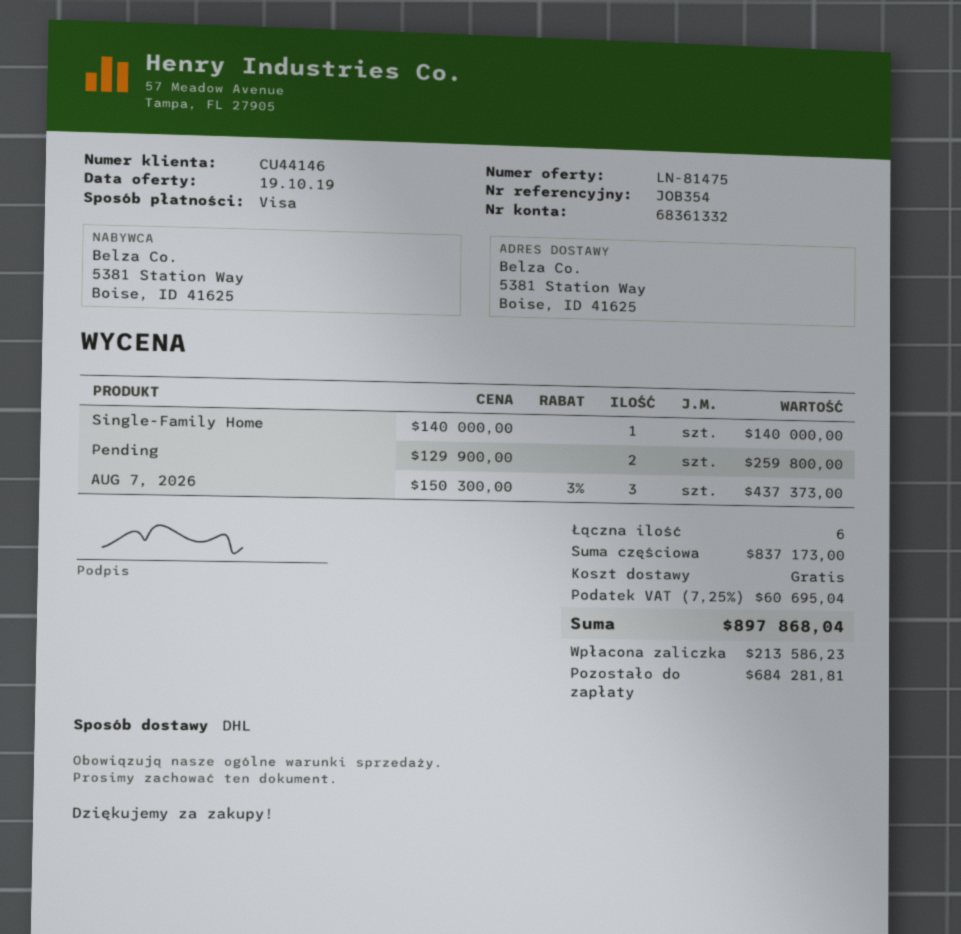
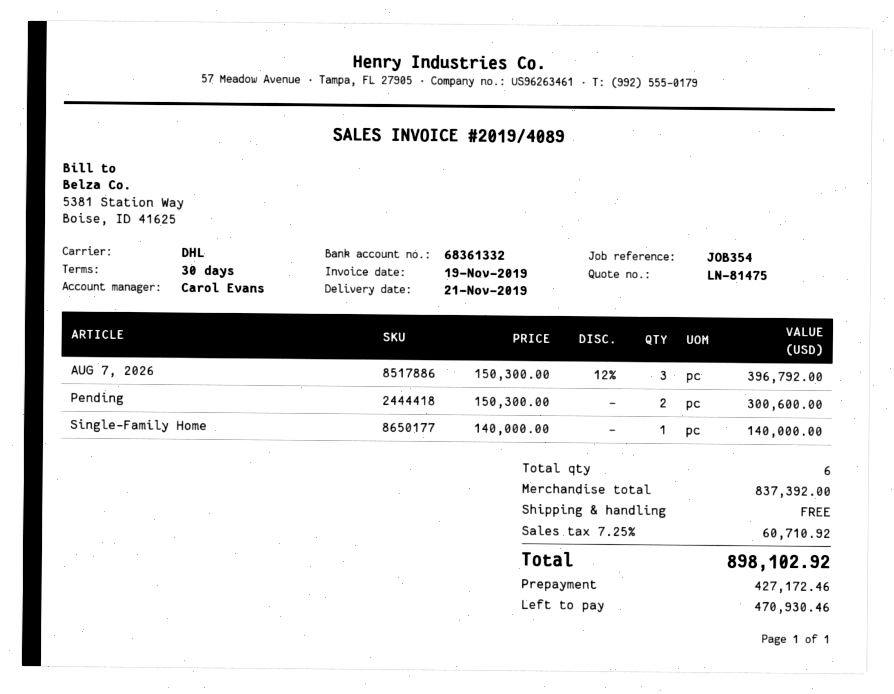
Pending: 2 x 129900.00 = 259800.00 -> 2 x 150300.00 = 300600.00
AUG 7, 2026: 3 x 150300.00 - 3% = 437373.00 -> 3 x 150300.00 - 12% = 396792.00
subtotal: 837173.00 -> 837392.00
tax: 7.25% = 60695.04 -> 7.25% = 60710.92
total: 897868.04 -> 898102.92
deposit: 213586.23 -> 427172.46
balance: 684281.81 -> 470930.46

